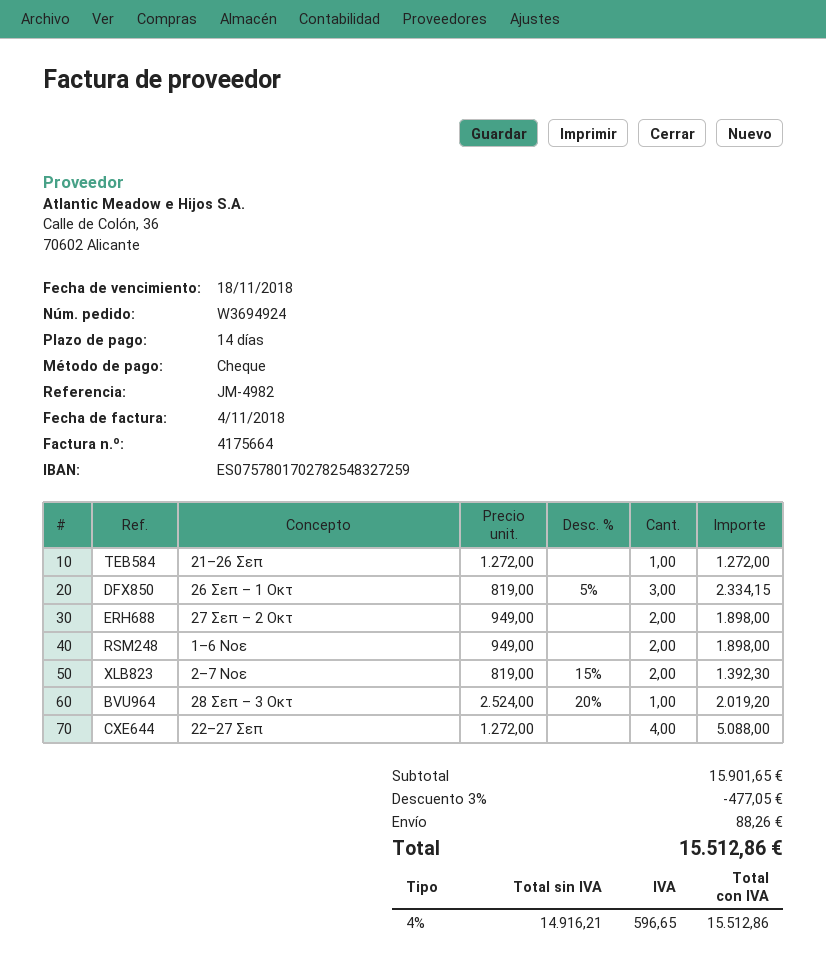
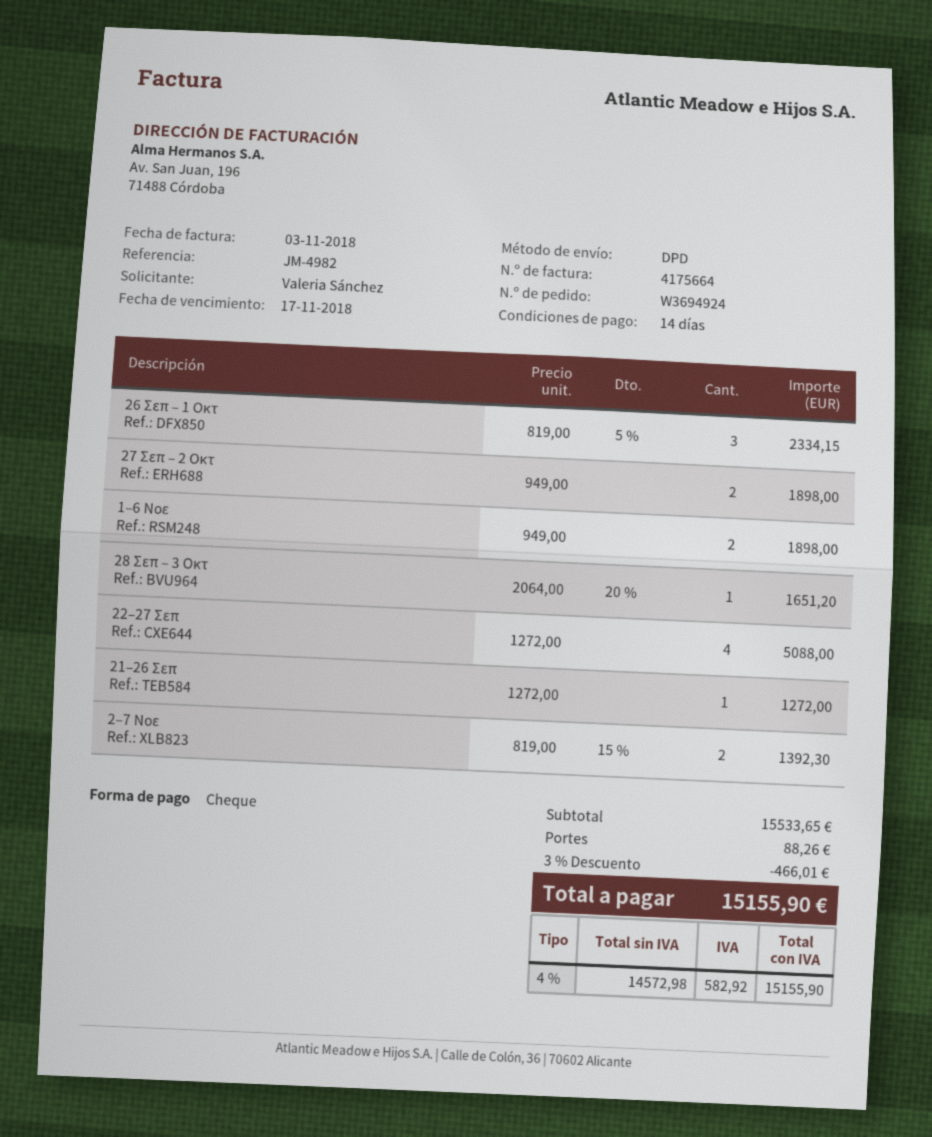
invoice date: 2018-11-04 -> 2018-11-03
due date: 2018-11-18 -> 2018-11-17
28 Σεπ – 3 Οκτ: 1 x 2524.00 - 20% = 2019.20 -> 1 x 2064.00 - 20% = 1651.20
subtotal: 15901.65 -> 15533.65
discount: 3% = 477.05 -> 3% = 466.01
net: 14916.21 -> 14572.98
tax: 4% = 596.65 -> 4% = 582.92
total: 15512.86 -> 15155.90

